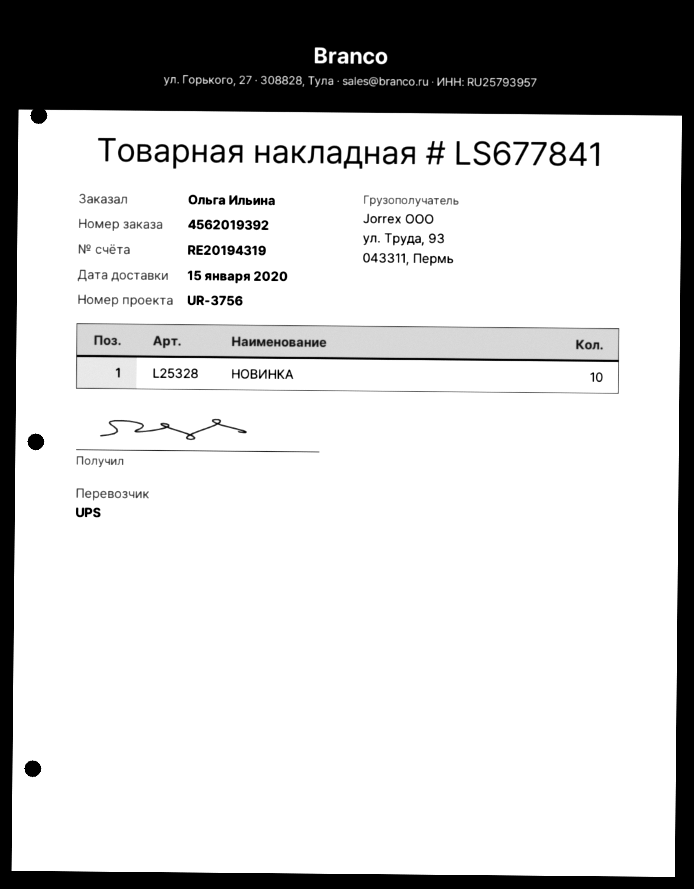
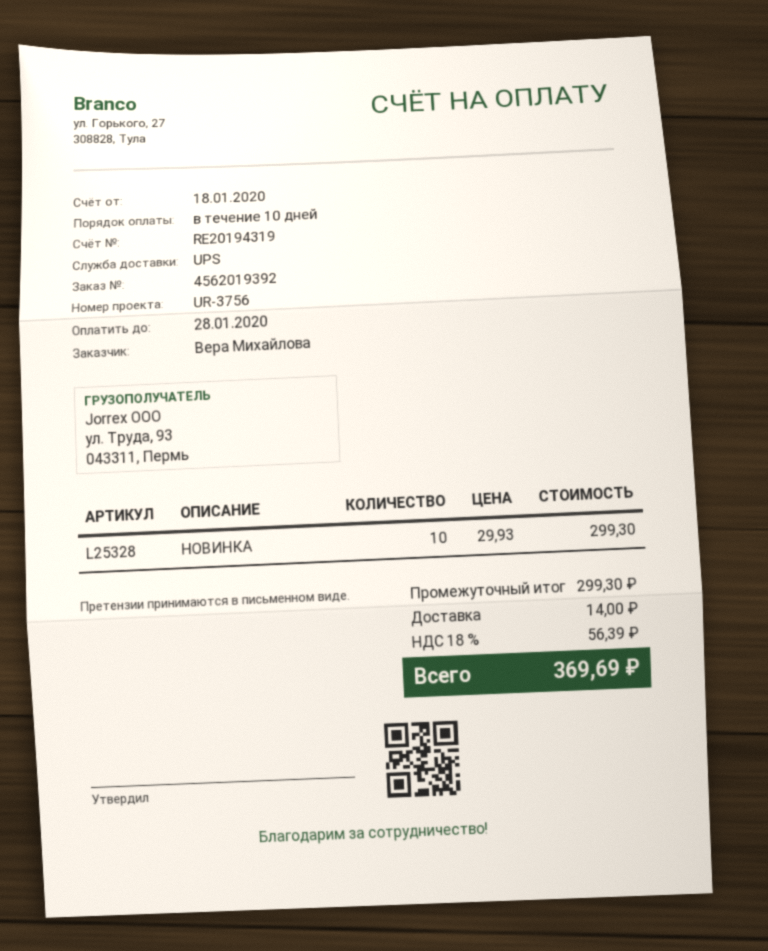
ordered by: Ольга Ильина -> Вера Михайлова

